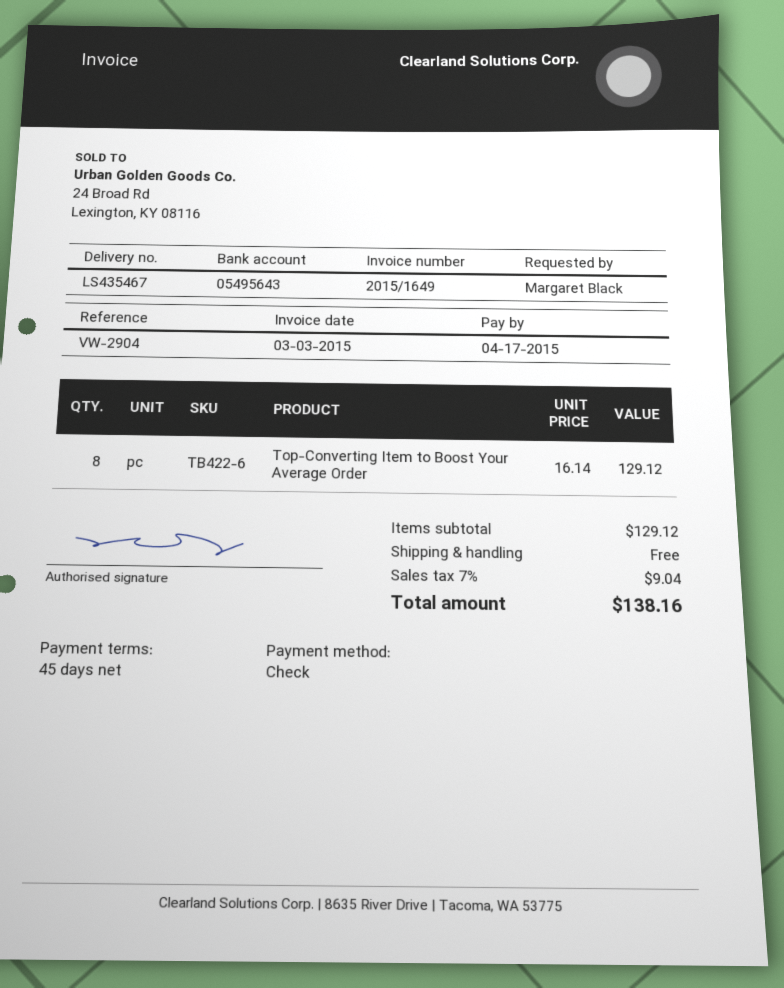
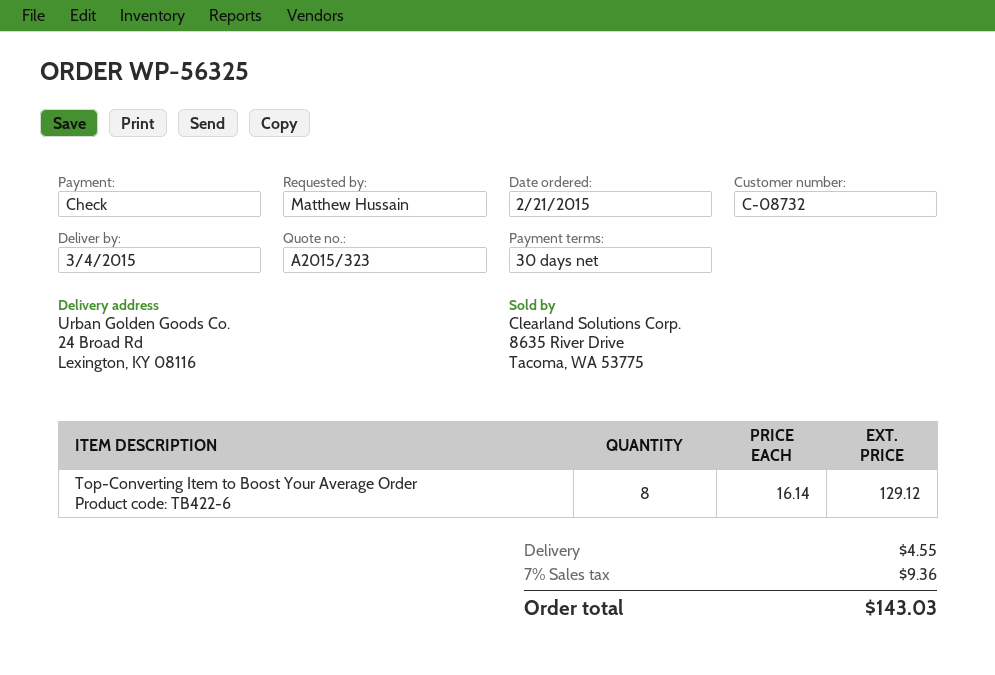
payment terms: 45 days -> 30 days
ordered by: Margaret Black -> Matthew Hussain
shipping: 0.00 -> 4.55
tax: 7% = 9.04 -> 7% = 9.36
total: 138.16 -> 143.03

